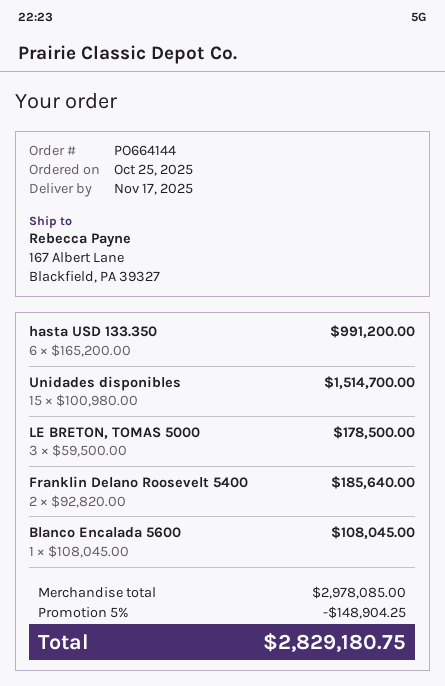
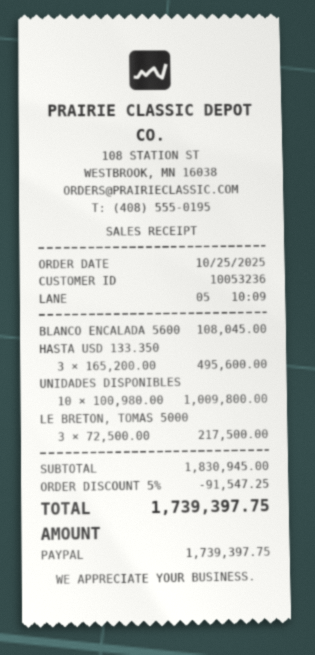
hasta USD 133.350: 6 x 165200.00 = 991200.00 -> 3 x 165200.00 = 495600.00
Unidades disponibles: 15 x 100980.00 = 1514700.00 -> 10 x 100980.00 = 1009800.00
LE BRETON, TOMAS 5000: 3 x 59500.00 = 178500.00 -> 3 x 72500.00 = 217500.00
Franklin Delano Roosevelt 5400: 2 x 92820.00 = 185640.00 -> none
subtotal: 2978085.00 -> 1830945.00
discount: 5% = 148904.25 -> 5% = 91547.25
total: 2829180.75 -> 1739397.75

